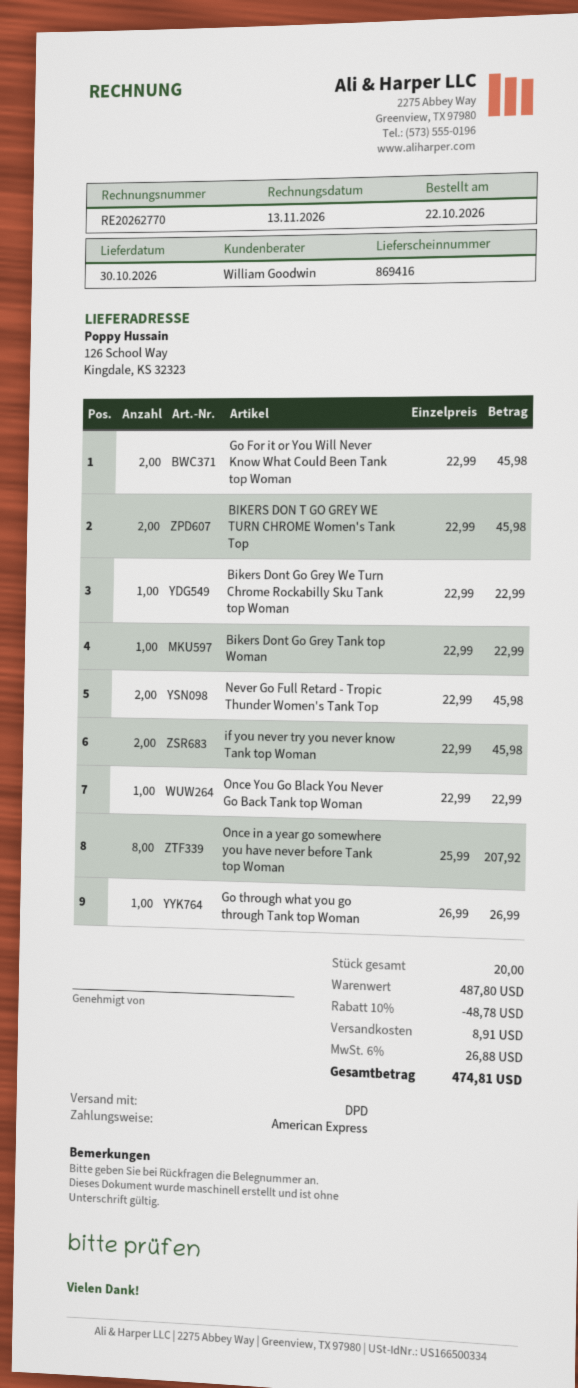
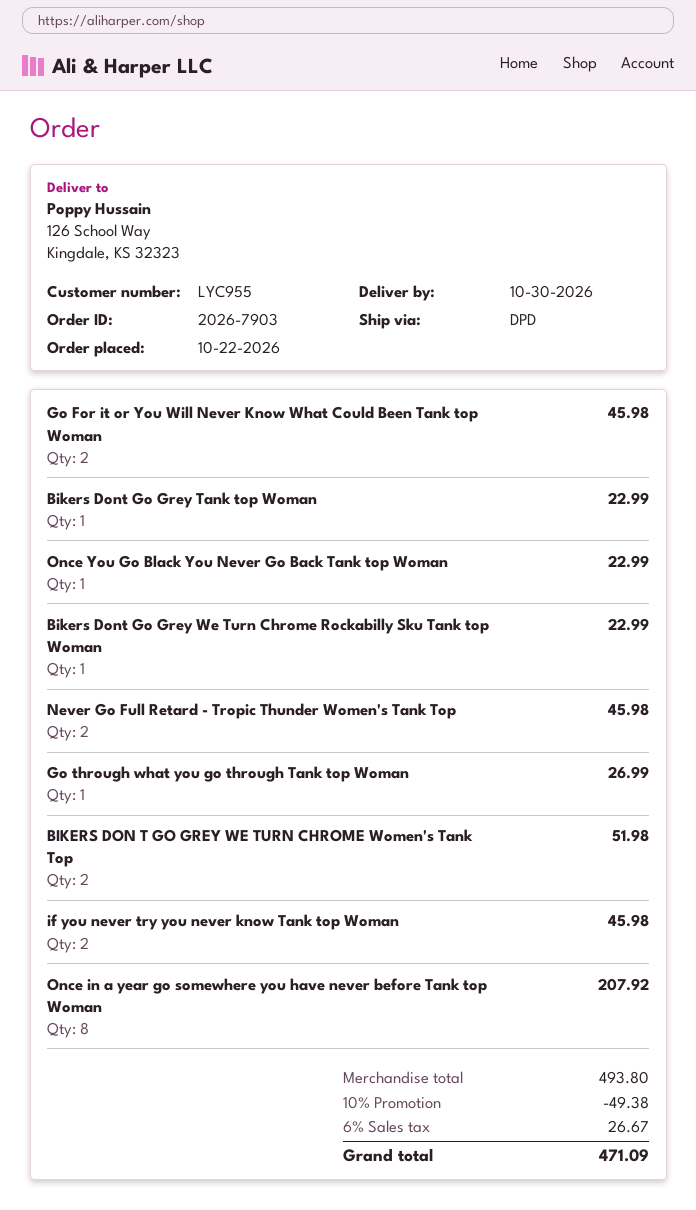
BIKERS DON T GO GREY WE TURN CHROME Women's Tank Top: 2 for 45.98 -> 2 for 51.98
subtotal: 487.80 -> 493.80
discount: 10% = 48.78 -> 10% = 49.38
shipping: 8.91 -> none
tax: 6% = 26.88 -> 6% = 26.67
total: 474.81 -> 471.09

